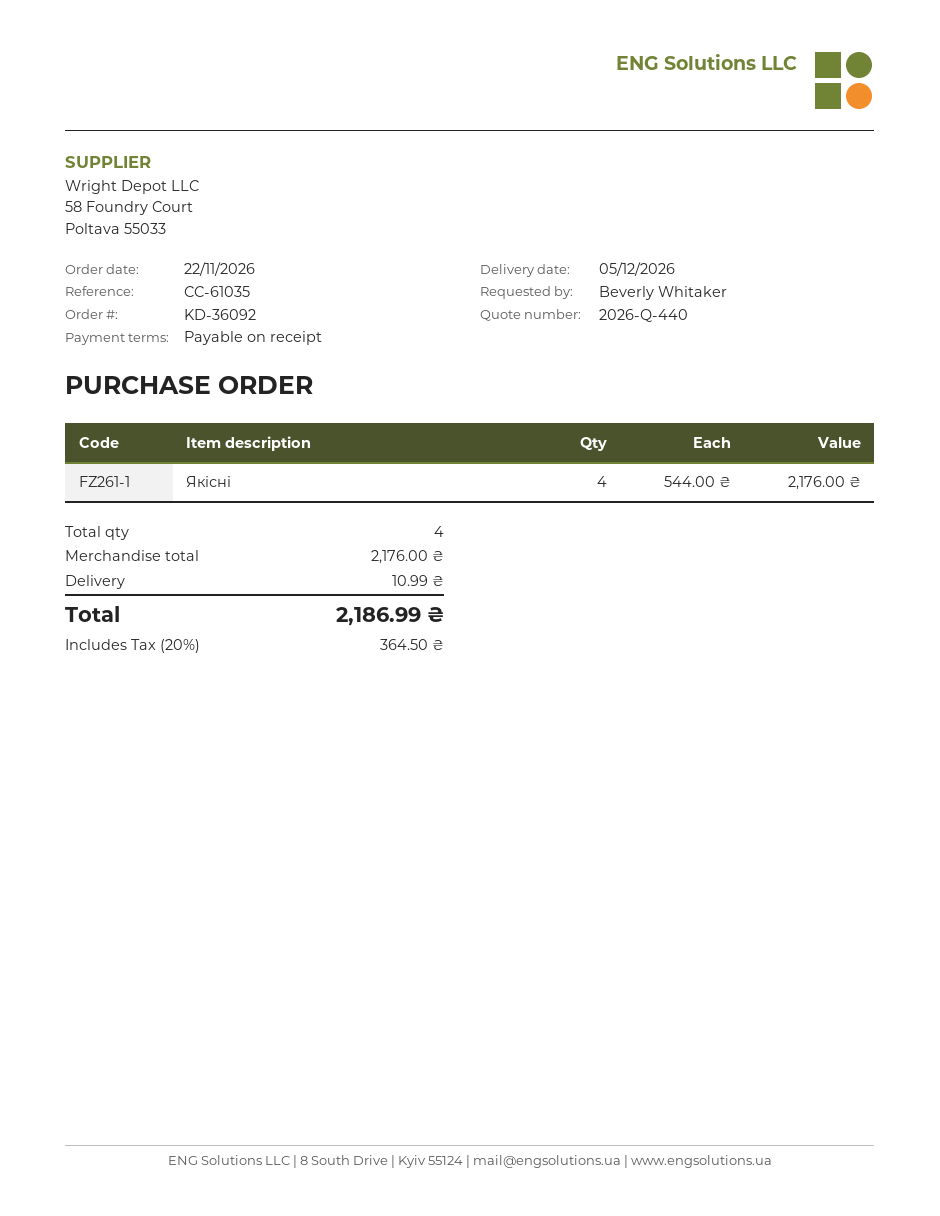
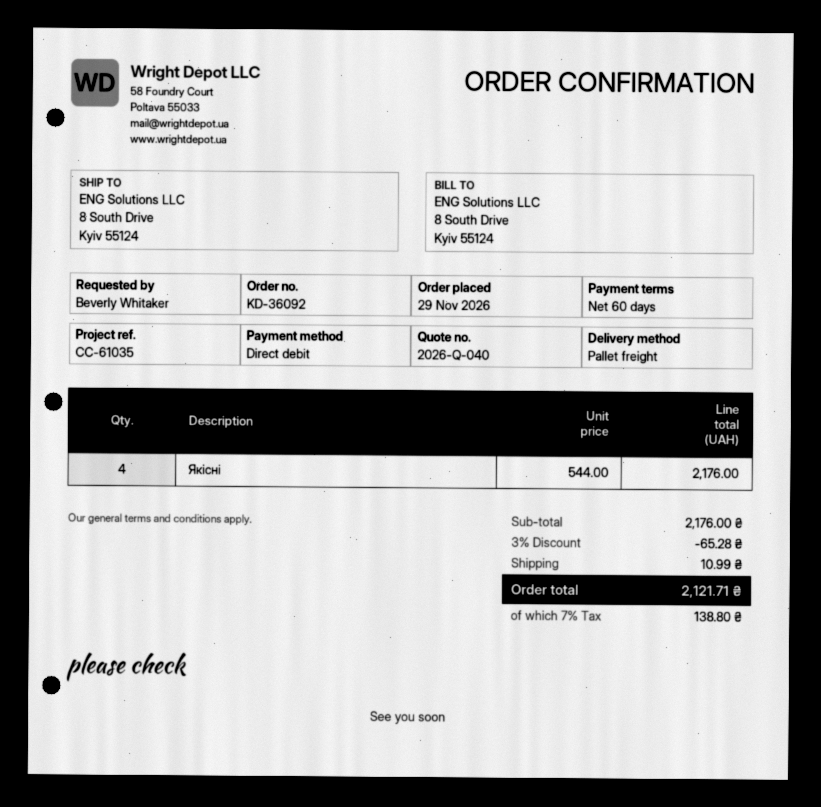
quote number: 2026-Q-440 -> 2026-Q-040
order date: 2026-11-22 -> 2026-11-29
payment terms: on receipt -> 60 days
discount: none -> 3% = 65.28
tax: 20% = 364.50 -> 7% = 138.80
total: 2186.99 -> 2121.71

